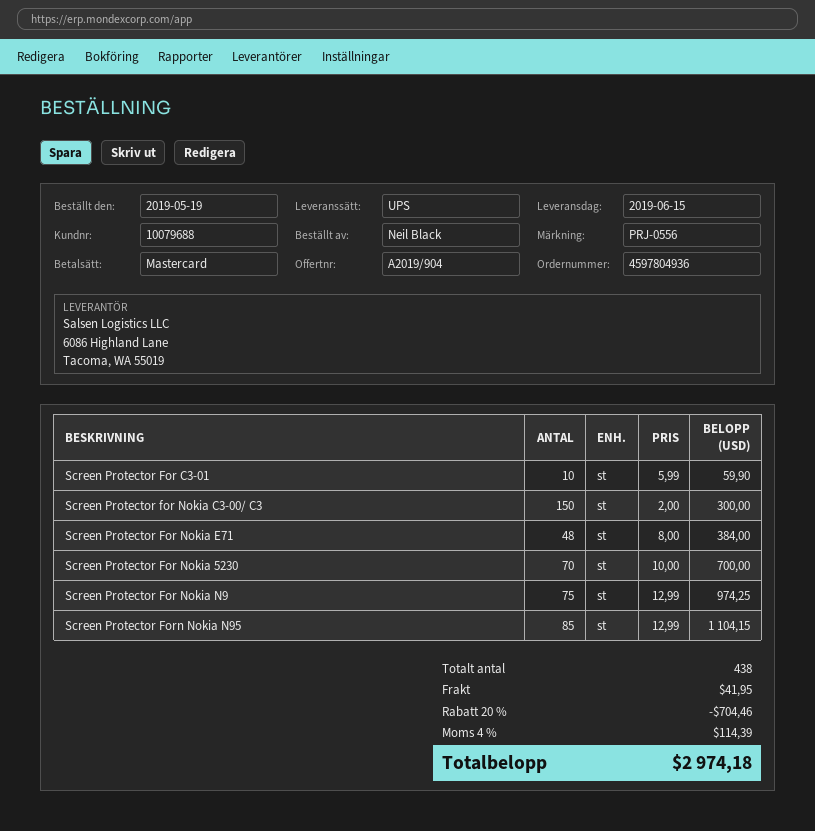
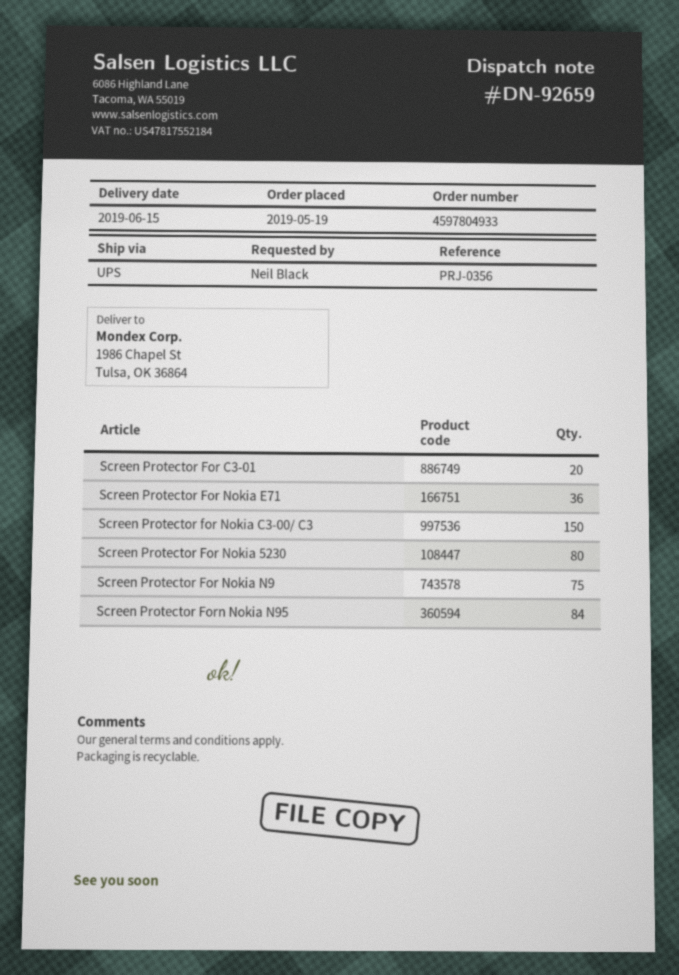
order number: 4597804936 -> 4597804933
reference: PRJ-0556 -> PRJ-0356
Screen Protector For C3-01: 10 -> 20
Screen Protector For Nokia E71: 48 -> 36
Screen Protector For Nokia 5230: 70 -> 80
Screen Protector Forn Nokia N95: 85 -> 84

